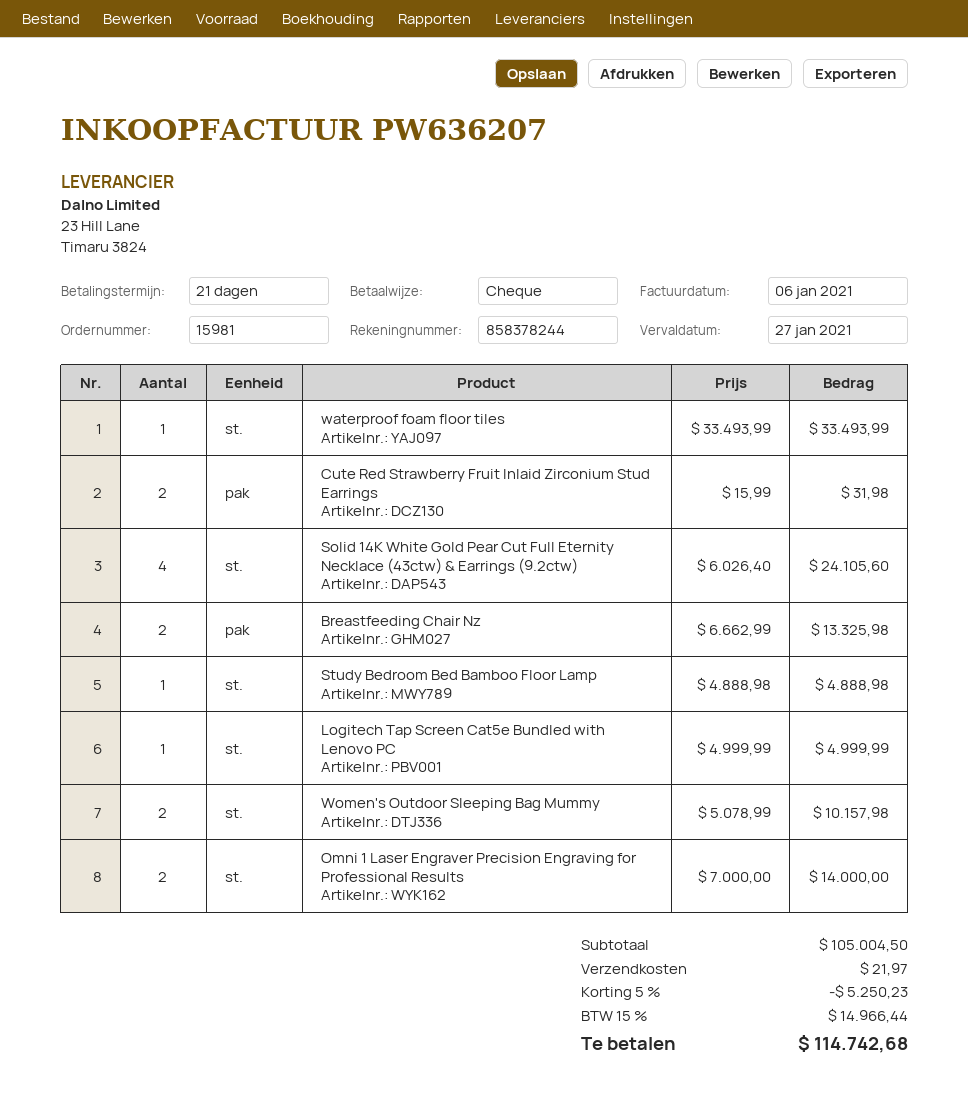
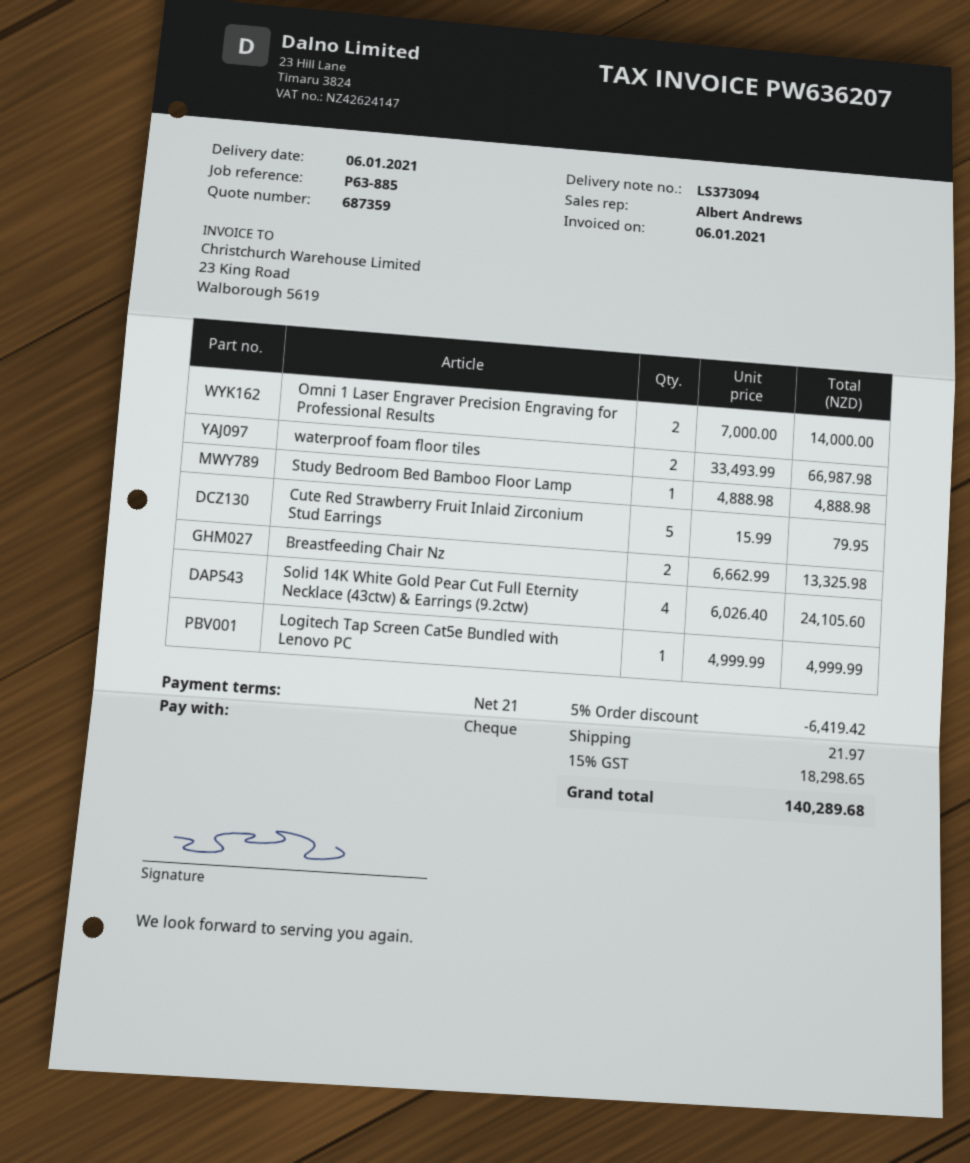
waterproof foam floor tiles: 1 x 33493.99 = 33493.99 -> 2 x 33493.99 = 66987.98
Cute Red Strawberry Fruit Inlaid Zirconium Stud Earrings: 2 x 15.99 = 31.98 -> 5 x 15.99 = 79.95
Women's Outdoor Sleeping Bag Mummy: 2 x 5078.99 = 10157.98 -> none
discount: 5% = 5250.23 -> 5% = 6419.42
tax: 15% = 14966.44 -> 15% = 18298.65
total: 114742.68 -> 140289.68

